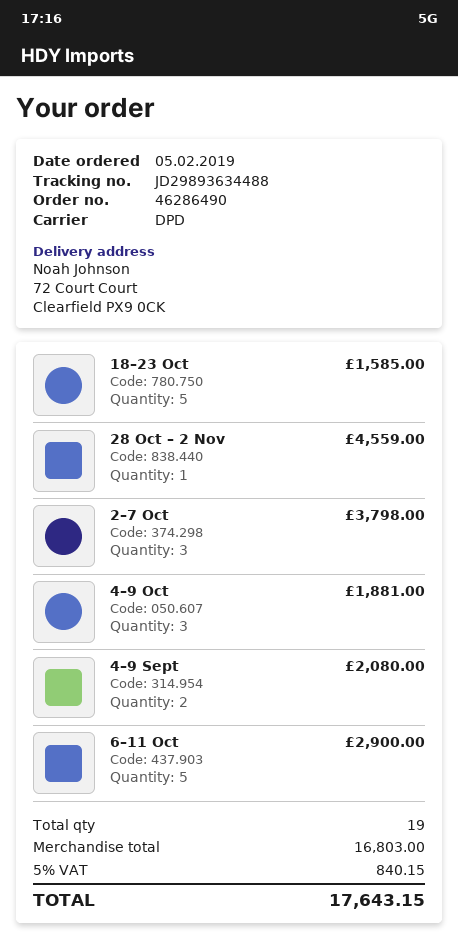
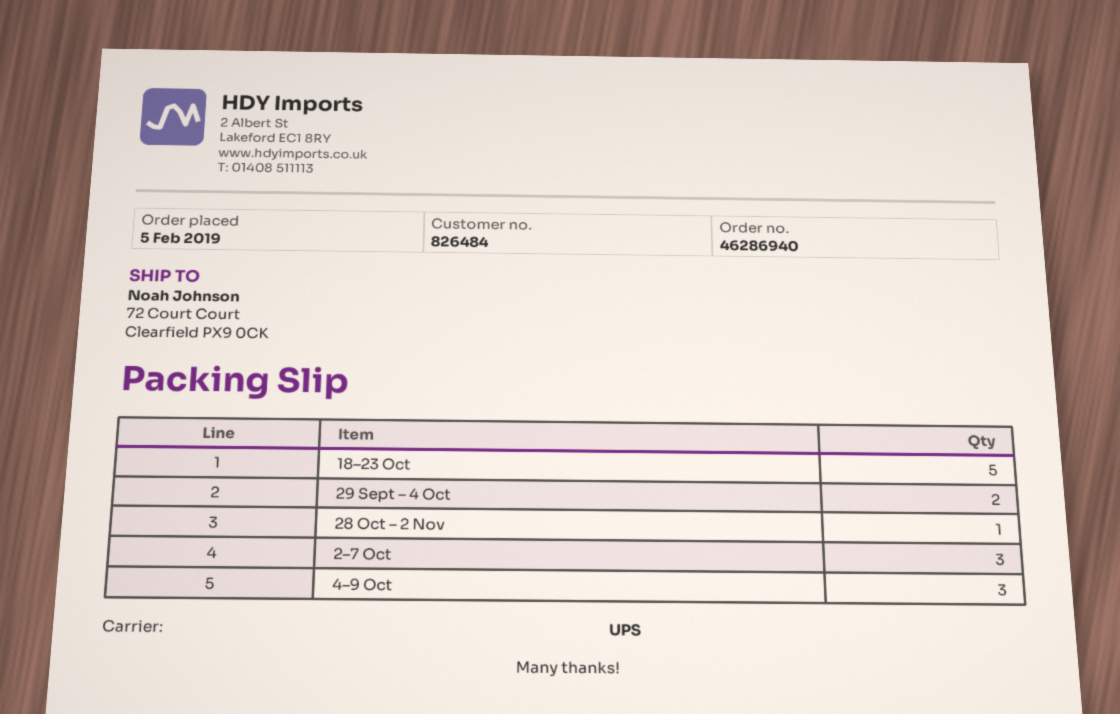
order number: 46286490 -> 46286940
shipping method: DPD -> UPS
4–9 Sept: 2 -> none
6–11 Oct: 5 -> none
29 Sept – 4 Oct: none -> 2

